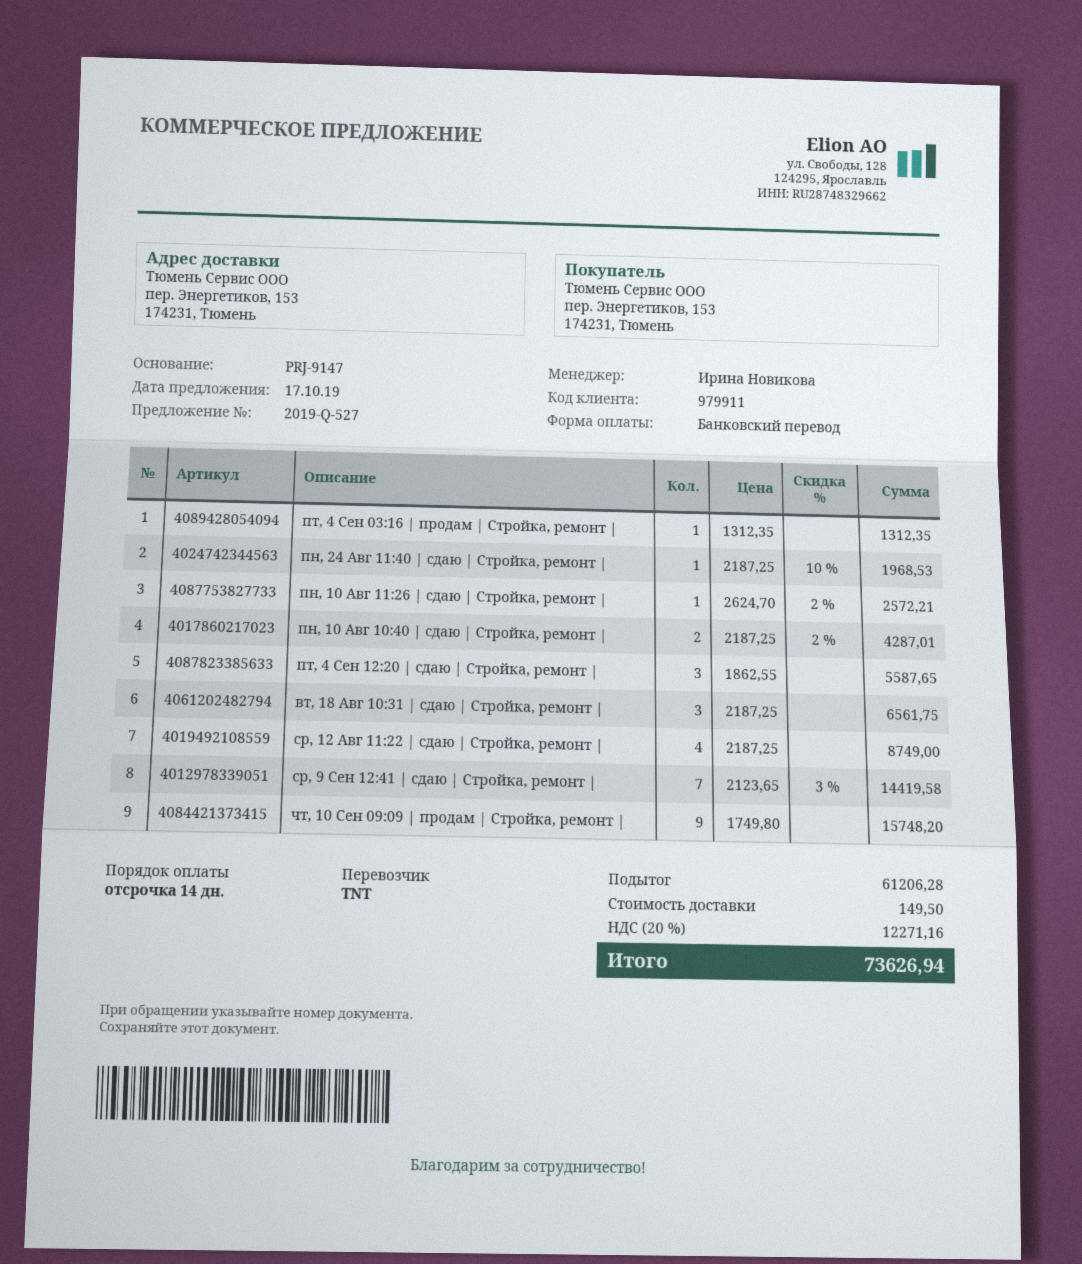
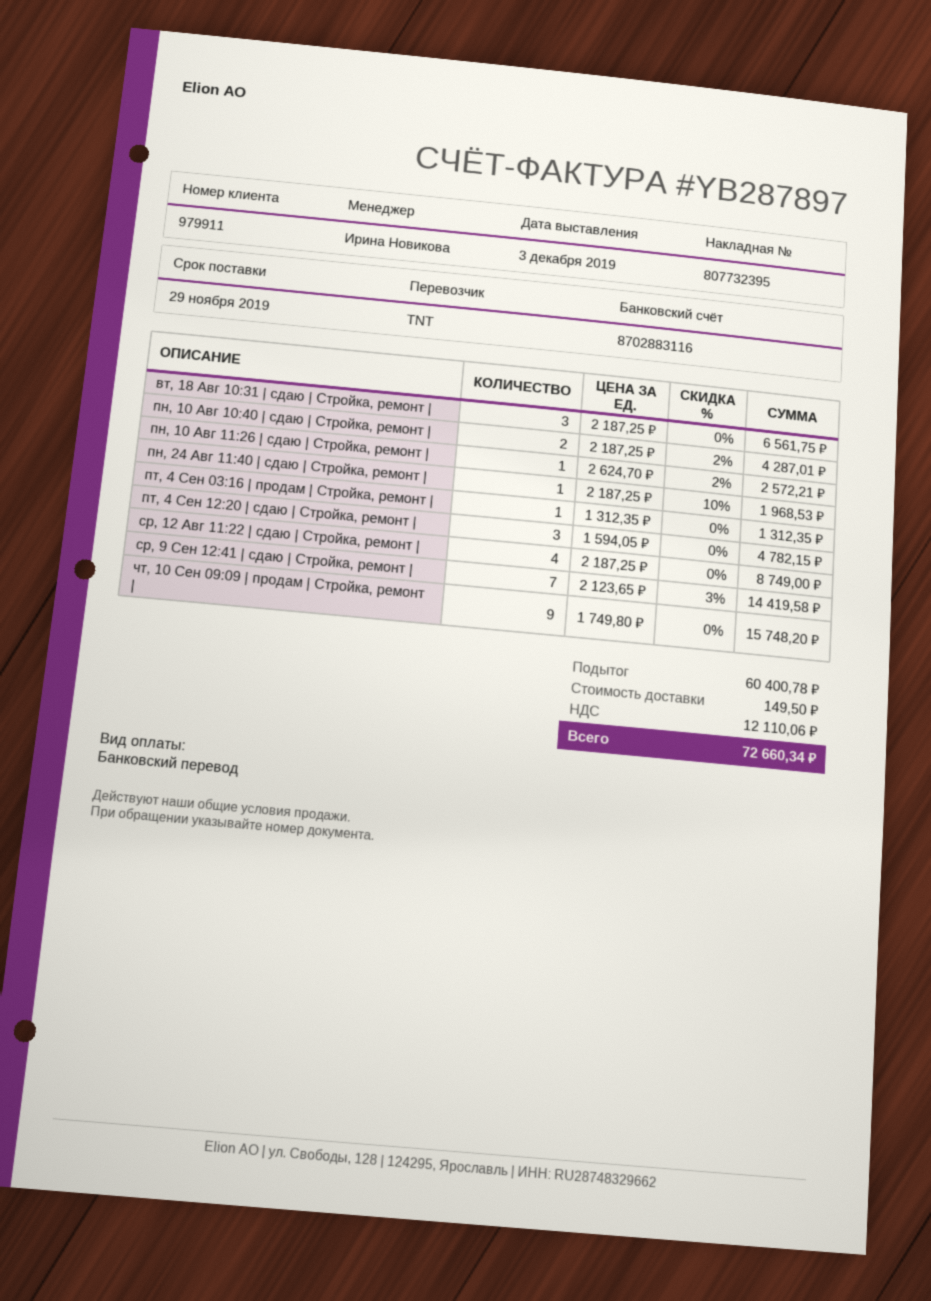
пт, 4 Сен 12:20 | сдаю | Стройка, ремонт |: 3 x 1862.55 = 5587.65 -> 3 x 1594.05 = 4782.15
subtotal: 61206.28 -> 60400.78
tax: 12271.16 -> 12110.06
total: 73626.94 -> 72660.34

